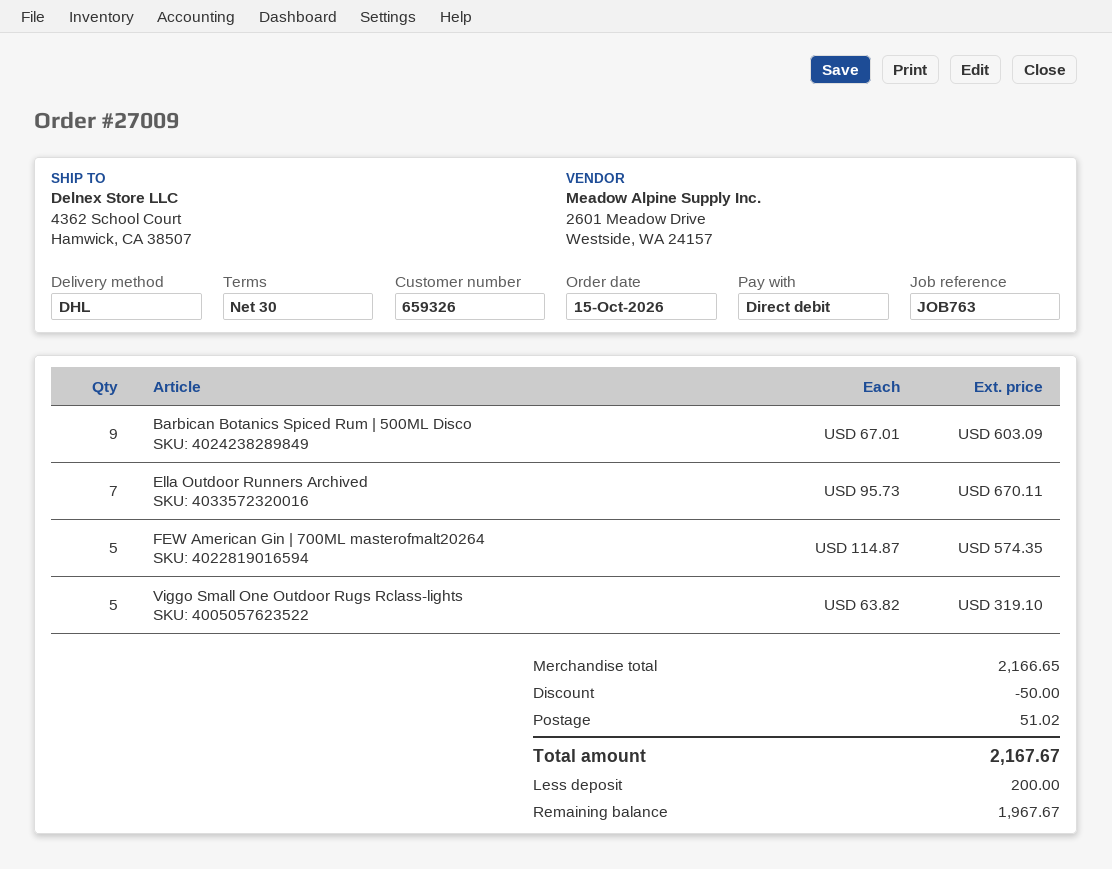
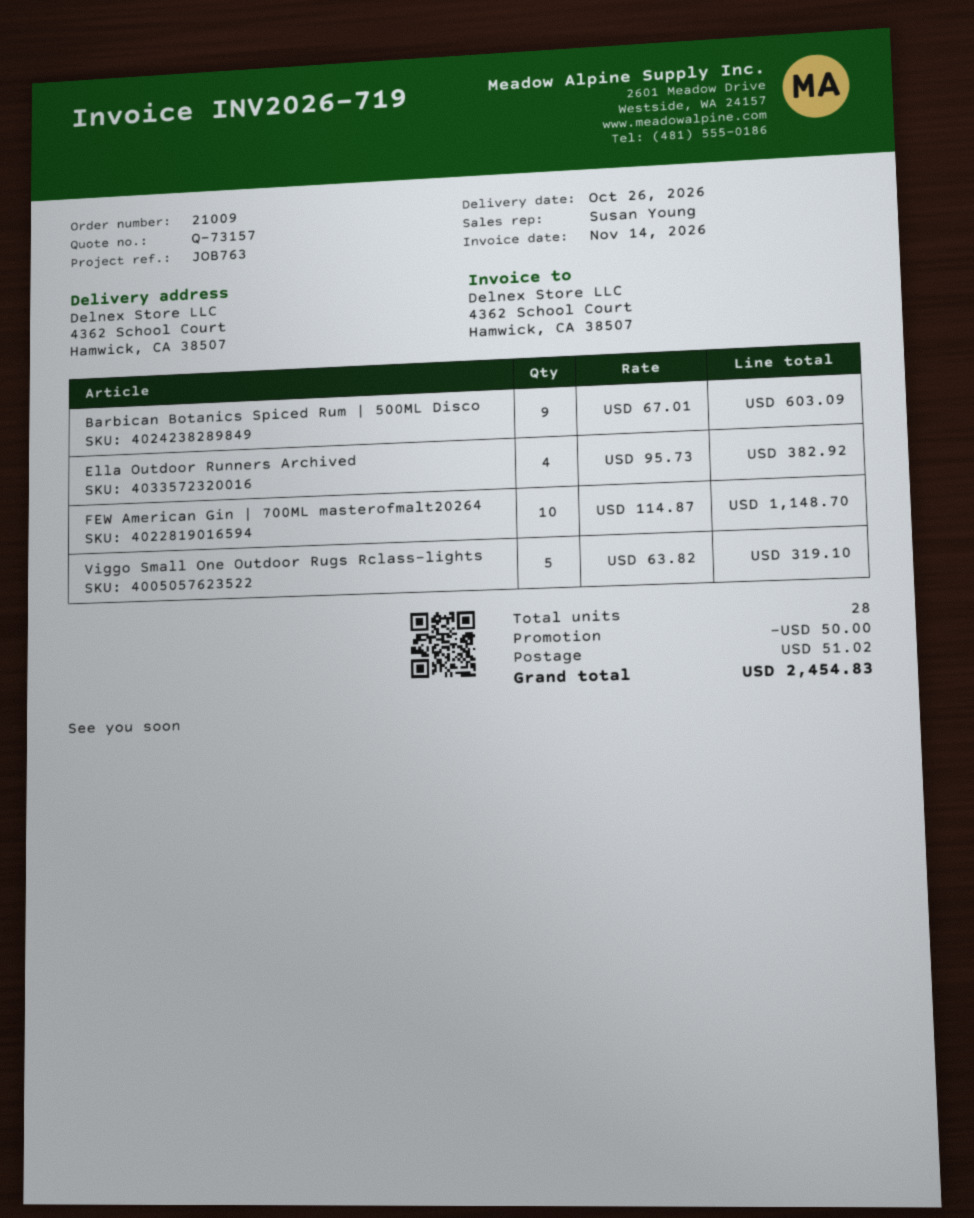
order number: 27009 -> 21009
Ella Outdoor Runners Archived: 7 x 95.73 = 670.11 -> 4 x 95.73 = 382.92
FEW American Gin | 700ML masterofmalt20264: 5 x 114.87 = 574.35 -> 10 x 114.87 = 1148.70
total: 2167.67 -> 2454.83

